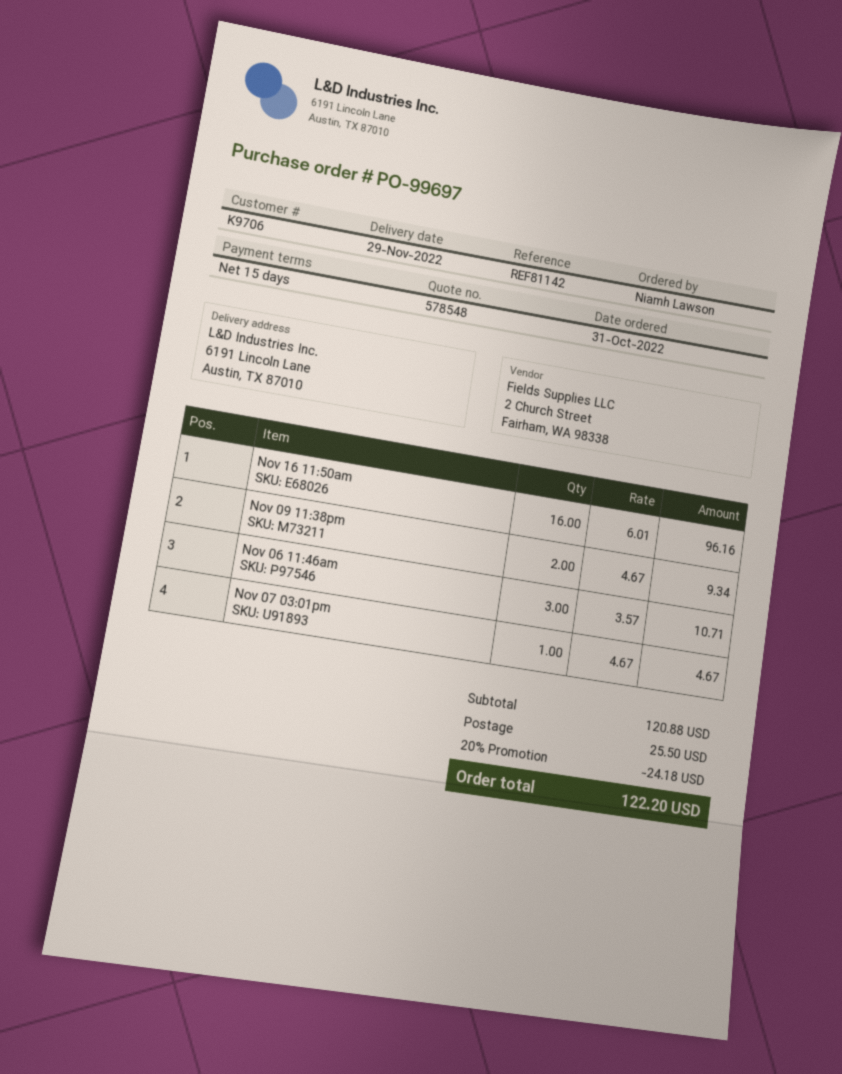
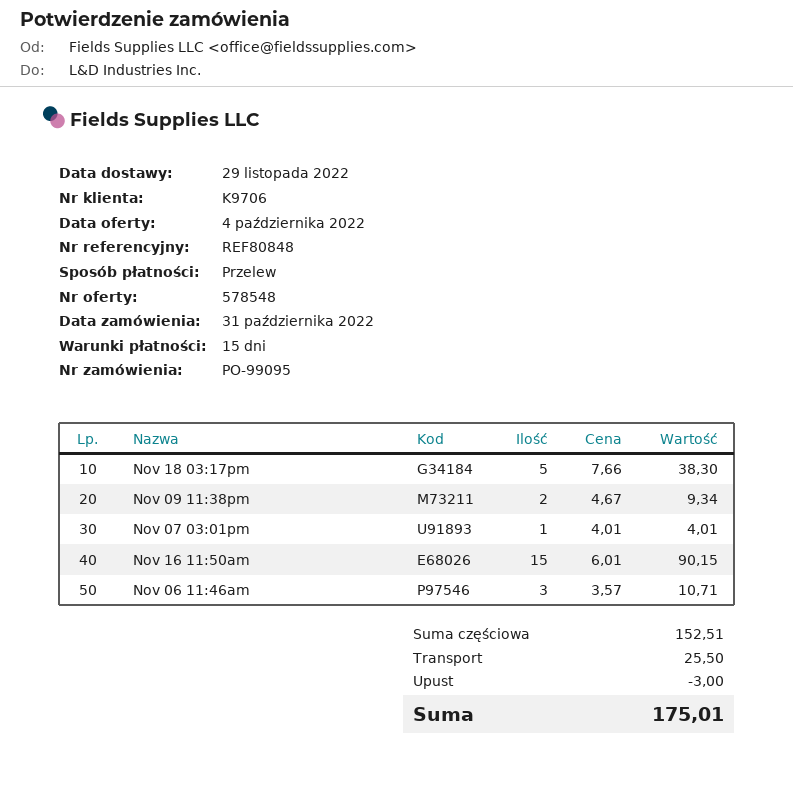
order number: PO-99697 -> PO-99095
reference: REF81142 -> REF80848
Nov 16 11:50am: 16 x 6.01 = 96.16 -> 15 x 6.01 = 90.15
Nov 07 03:01pm: 1 x 4.67 = 4.67 -> 1 x 4.01 = 4.01
Nov 18 03:17pm: none -> 5 x 7.66 = 38.30
subtotal: 120.88 -> 152.51
discount: 24.18 -> 3.00
total: 122.20 -> 175.01

